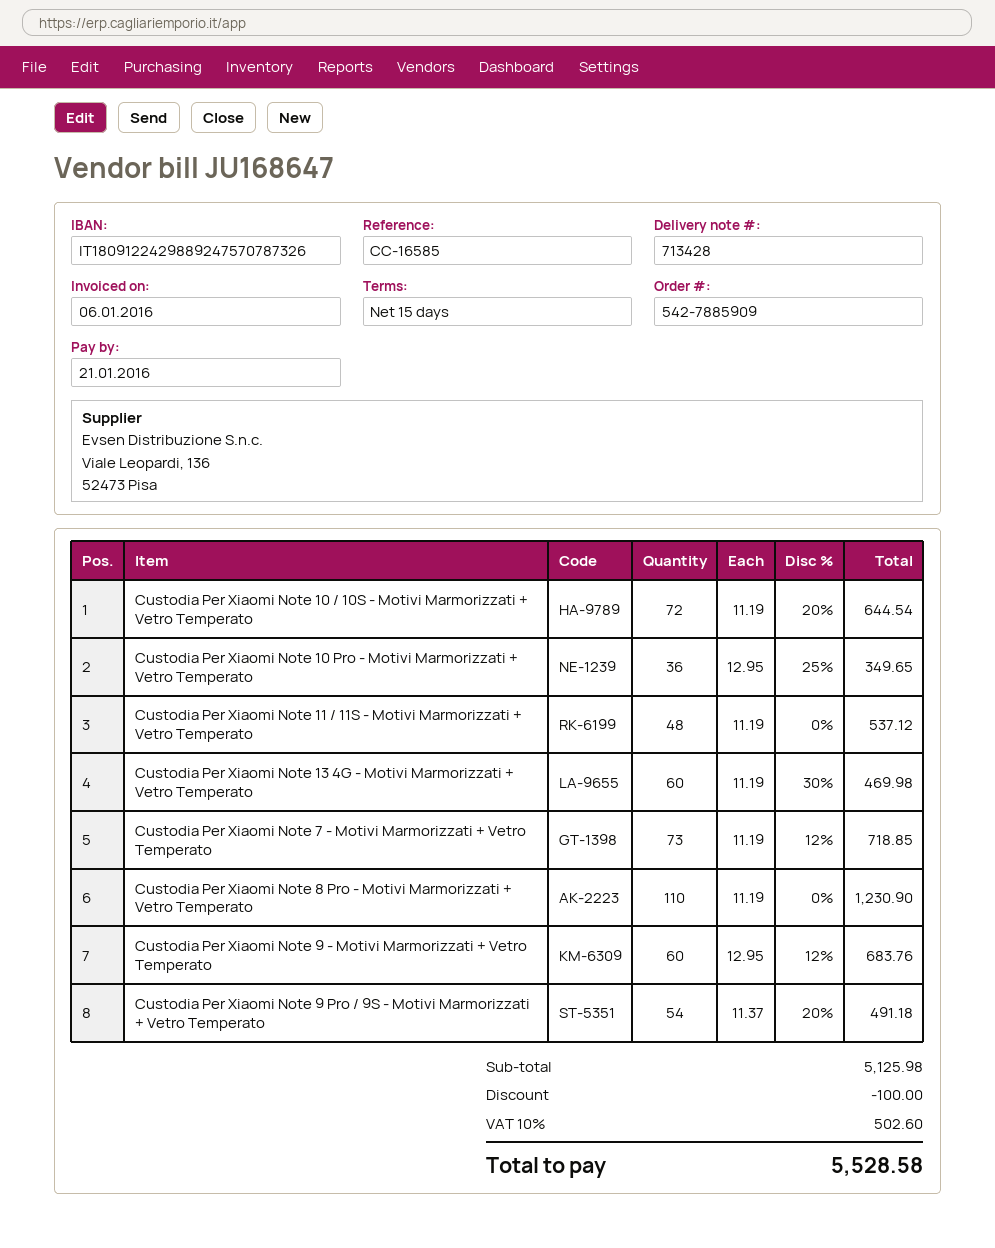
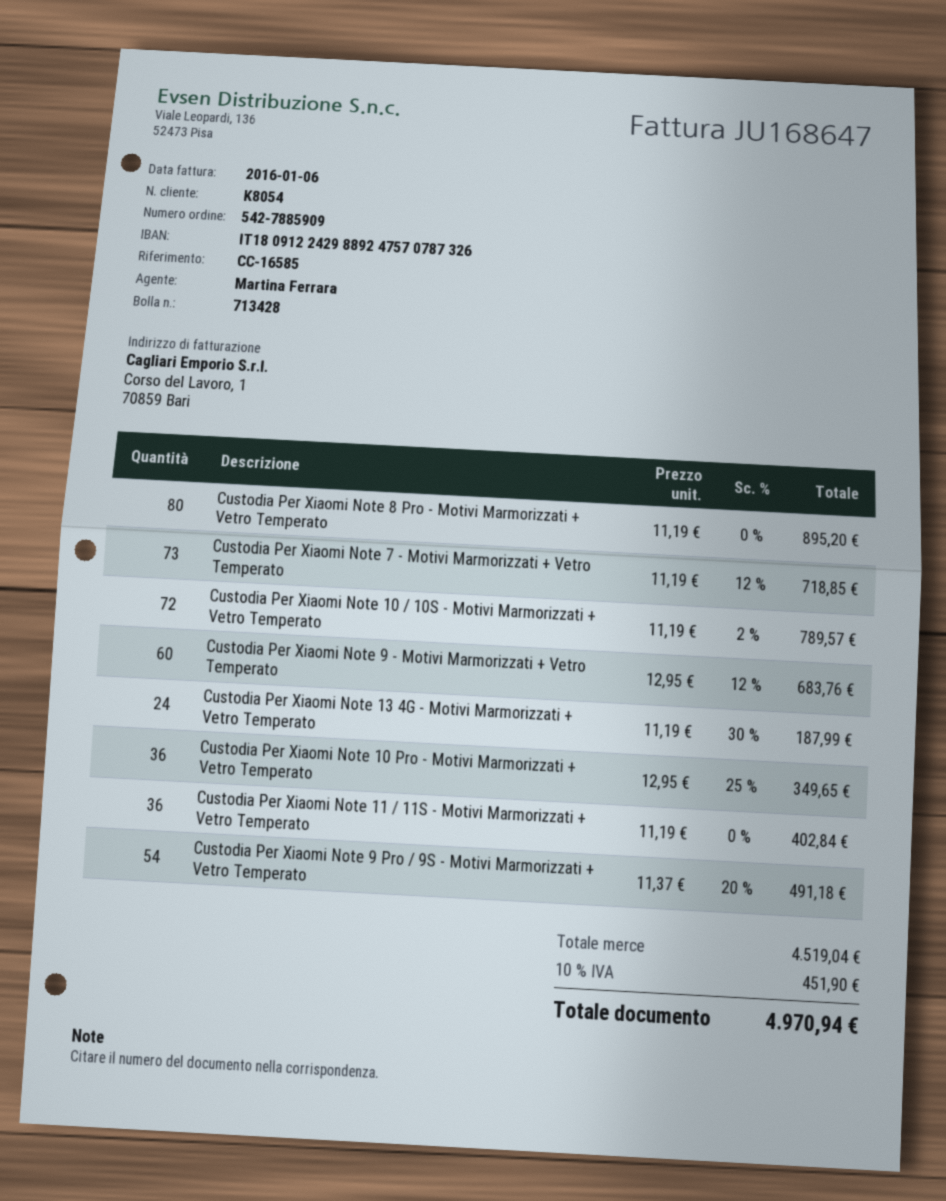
Custodia Per Xiaomi Note 10 / 10S - Motivi Marmorizzati + Vetro Temperato: 72 x 11.19 - 20% = 644.54 -> 72 x 11.19 - 2% = 789.57
Custodia Per Xiaomi Note 11 / 11S - Motivi Marmorizzati + Vetro Temperato: 48 x 11.19 = 537.12 -> 36 x 11.19 = 402.84
Custodia Per Xiaomi Note 13 4G - Motivi Marmorizzati + Vetro Temperato: 60 x 11.19 - 30% = 469.98 -> 24 x 11.19 - 30% = 187.99
Custodia Per Xiaomi Note 8 Pro - Motivi Marmorizzati + Vetro Temperato: 110 x 11.19 = 1230.90 -> 80 x 11.19 = 895.20
subtotal: 5125.98 -> 4519.04
discount: 100.00 -> none
tax: 10% = 502.60 -> 10% = 451.90
total: 5528.58 -> 4970.94

